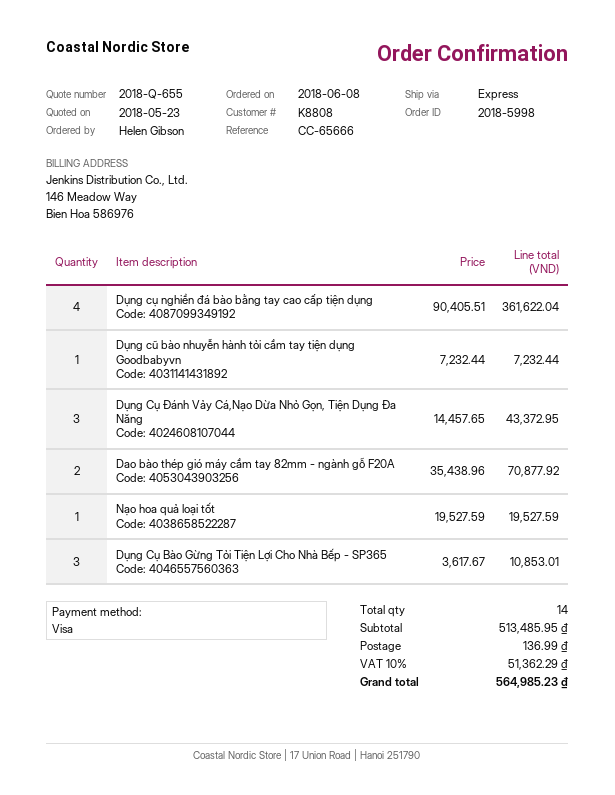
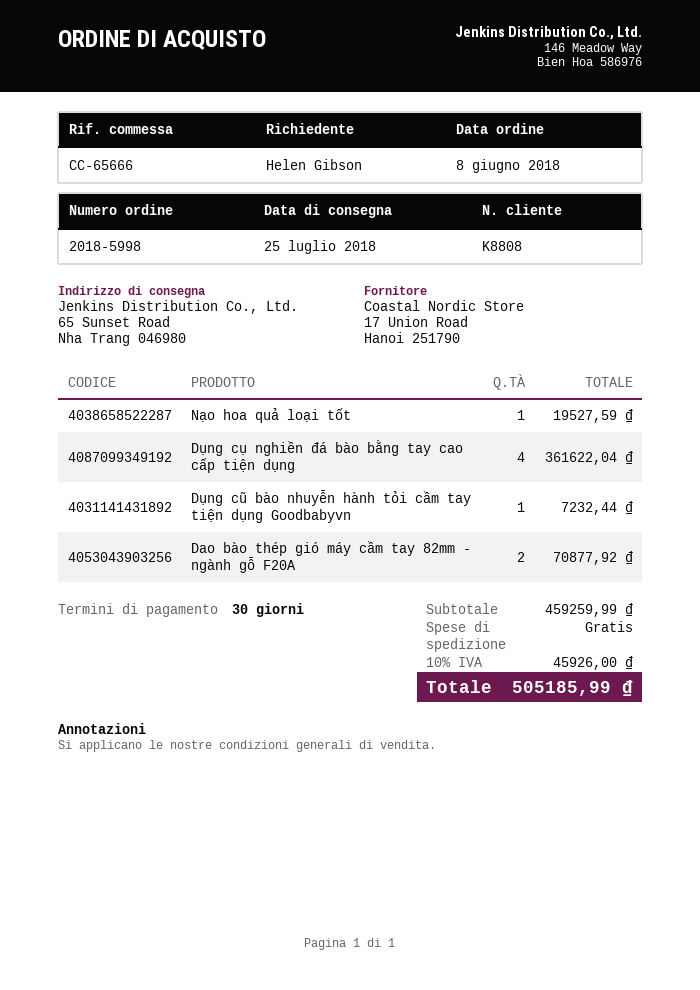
Dụng Cụ Đánh Vảy Cá,Nạo Dừa Nhỏ Gọn, Tiện Dụng Đa Năng: 3 for 43372.95 -> none
Dụng Cụ Bào Gừng Tỏi Tiện Lợi Cho Nhà Bếp - SP365: 3 for 10853.01 -> none
subtotal: 513485.95 -> 459259.99
shipping: 136.99 -> 0.00
tax: 10% = 51362.29 -> 10% = 45926.00
total: 564985.23 -> 505185.99

